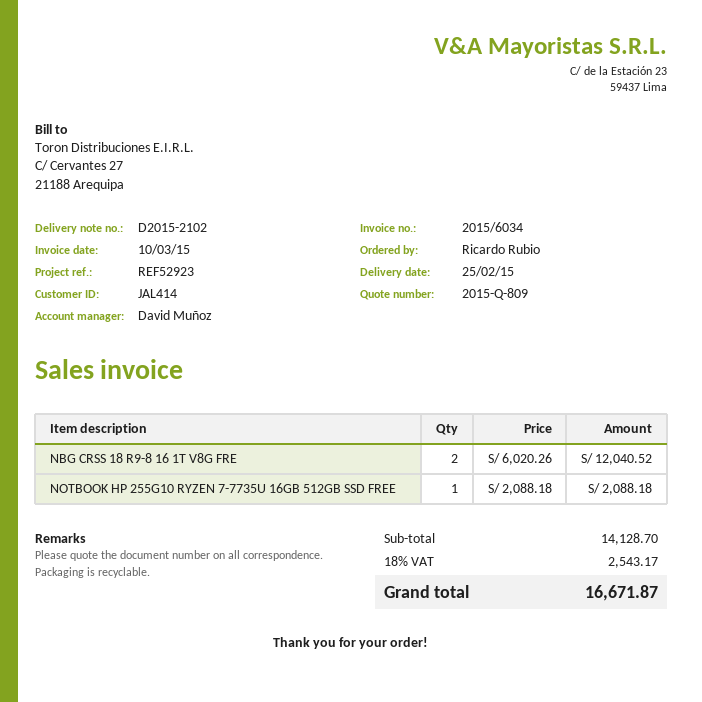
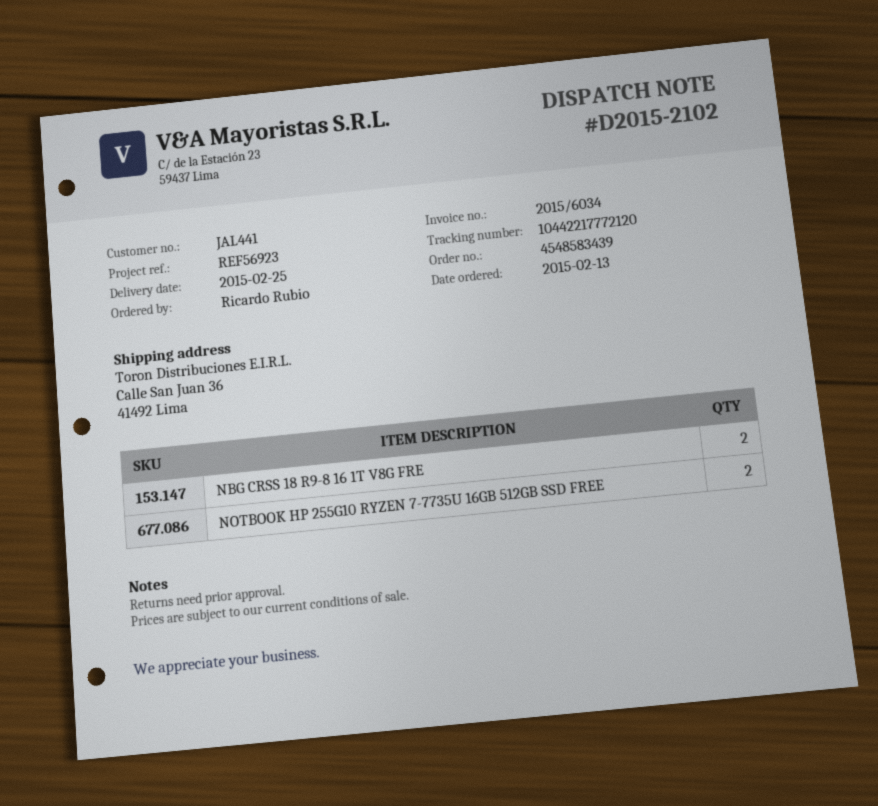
customer number: JAL414 -> JAL441
reference: REF52923 -> REF56923
NOTBOOK HP 255G10 RYZEN 7-7735U 16GB 512GB SSD FREE: 1 -> 2

